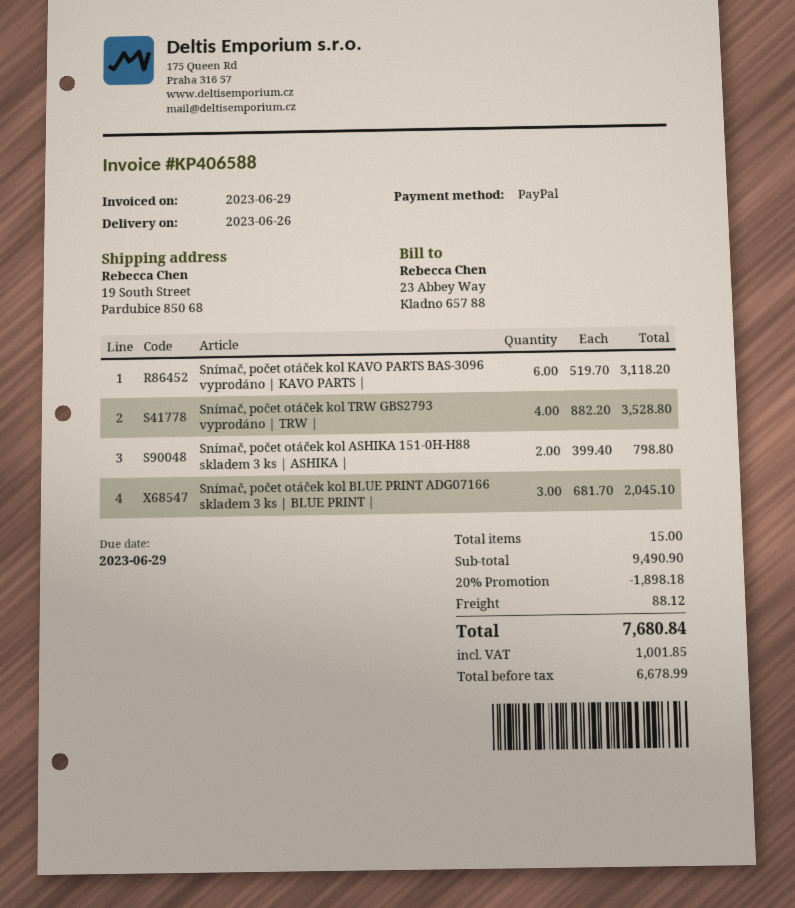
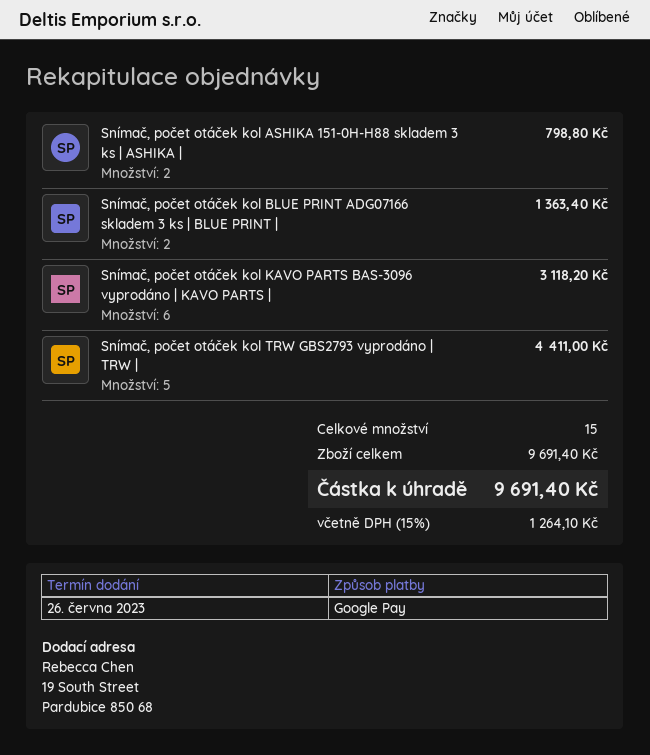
payment method: PayPal -> Google Pay
Snímač, počet otáček kol TRW GBS2793 vyprodáno | TRW |: 4 for 3528.80 -> 5 for 4411.00
Snímač, počet otáček kol BLUE PRINT ADG07166 skladem 3 ks | BLUE PRINT |: 3 for 2045.10 -> 2 for 1363.40
subtotal: 9490.90 -> 9691.40
discount: 20% = 1898.18 -> none
shipping: 88.12 -> none
tax: 1001.85 -> 1264.10
total: 7680.84 -> 9691.40

